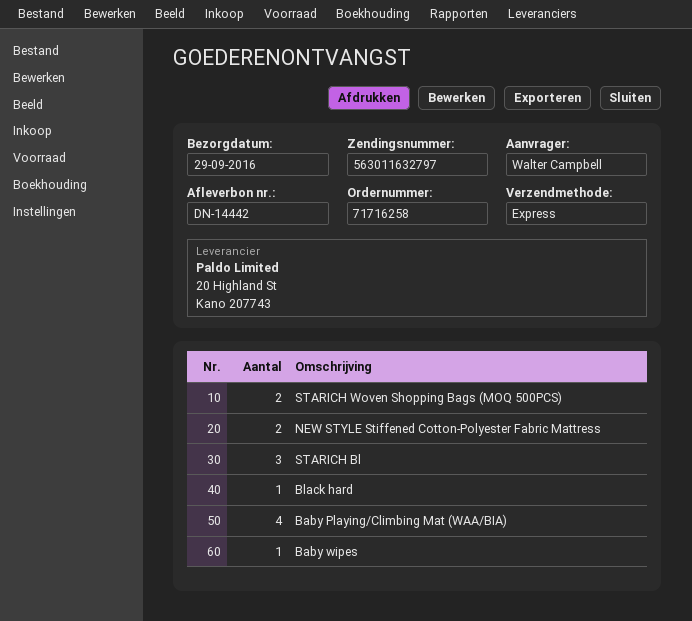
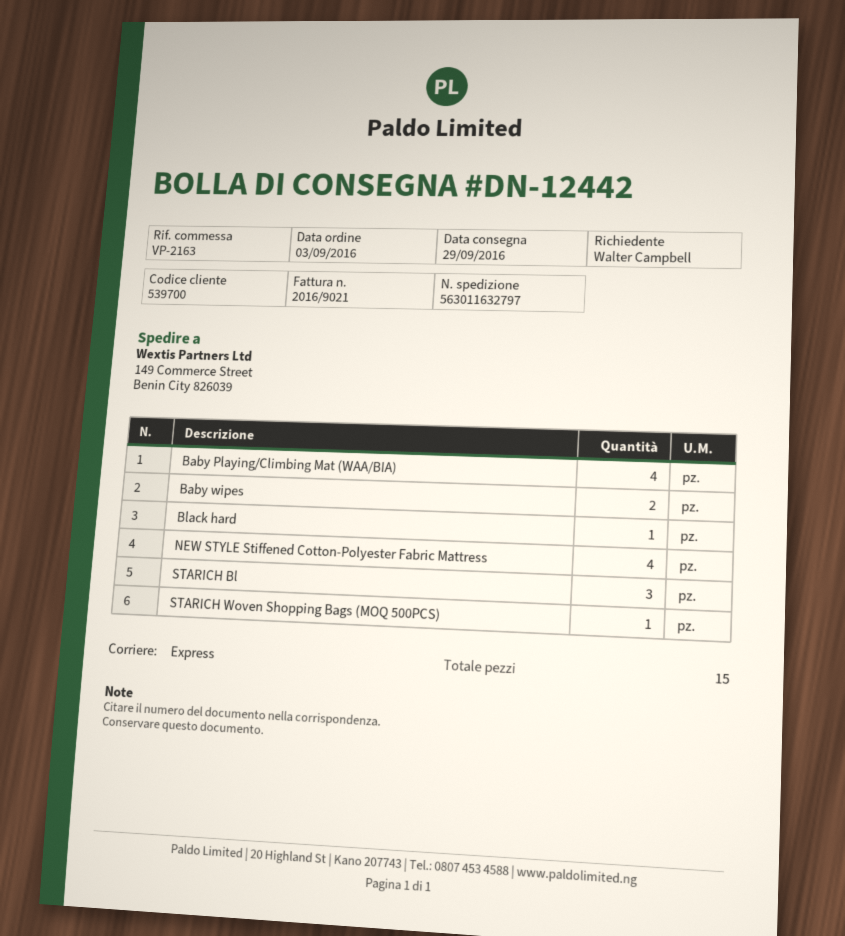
delivery note number: DN-14442 -> DN-12442
STARICH Woven Shopping Bags (MOQ 500PCS): 2 -> 1
NEW STYLE Stiffened Cotton-Polyester Fabric Mattress: 2 -> 4
Baby wipes: 1 -> 2

